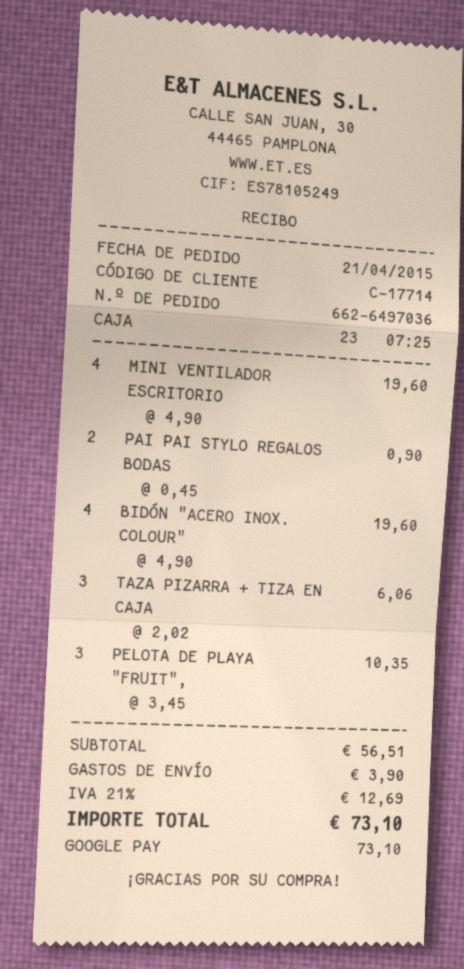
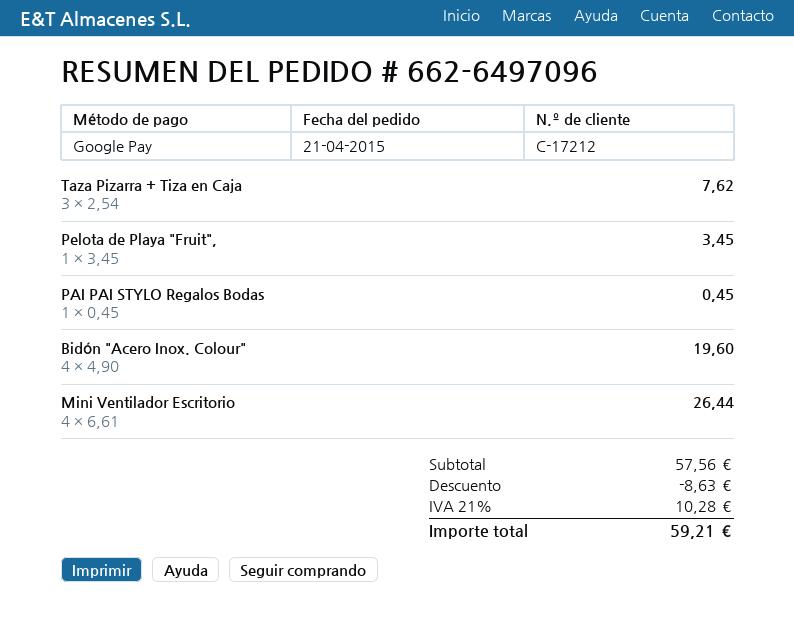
order number: 662-6497036 -> 662-6497096
customer number: C-17714 -> C-17212
MINI VENTILADOR ESCRITORIO: 4 x 4.90 = 19.60 -> 4 x 6.61 = 26.44
PAI PAI STYLO REGALOS BODAS: 2 x 0.45 = 0.90 -> 1 x 0.45 = 0.45
TAZA PIZARRA + TIZA EN CAJA: 3 x 2.02 = 6.06 -> 3 x 2.54 = 7.62
PELOTA DE PLAYA "FRUIT",: 3 x 3.45 = 10.35 -> 1 x 3.45 = 3.45
subtotal: 56.51 -> 57.56
discount: none -> 8.63
shipping: 3.90 -> none
tax: 21% = 12.69 -> 21% = 10.28
total: 73.10 -> 59.21

